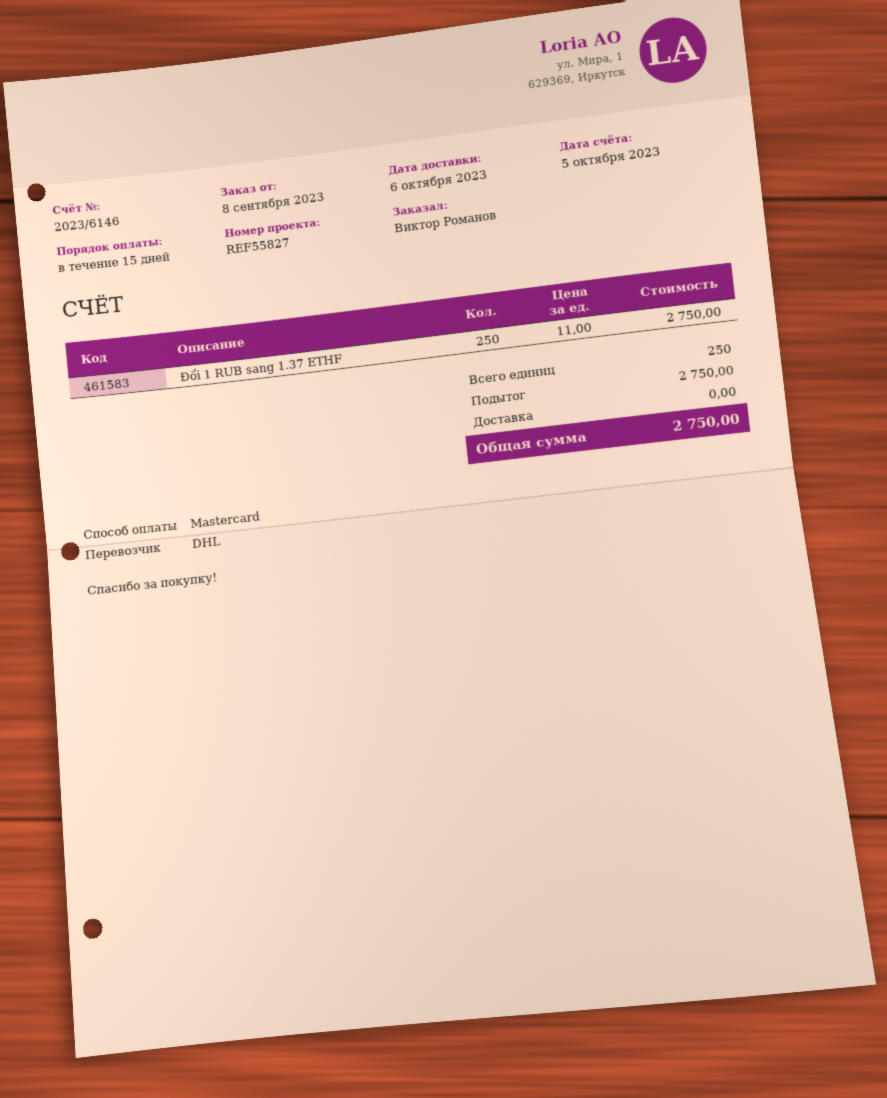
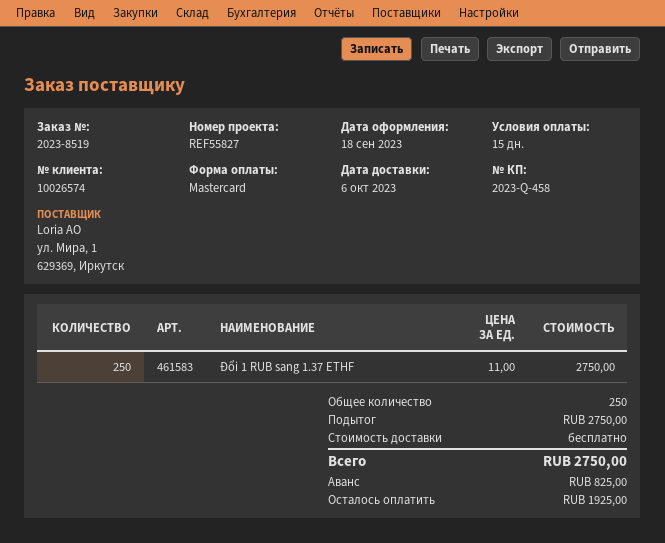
order date: 2023-09-08 -> 2023-09-18

